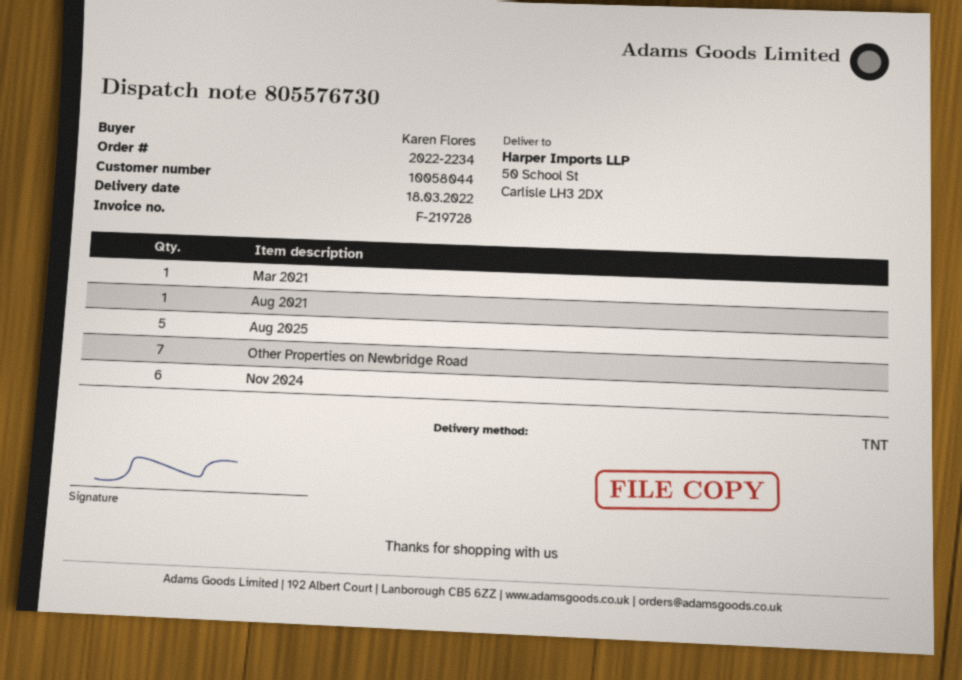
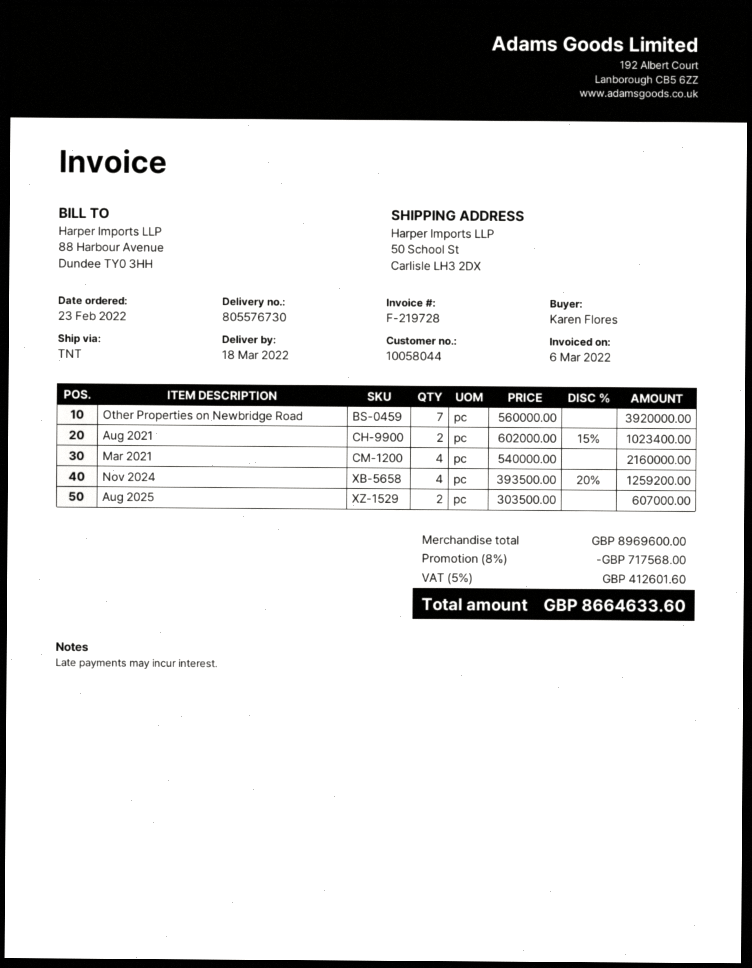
Mar 2021: 1 -> 4
Aug 2021: 1 -> 2
Aug 2025: 5 -> 2
Nov 2024: 6 -> 4

